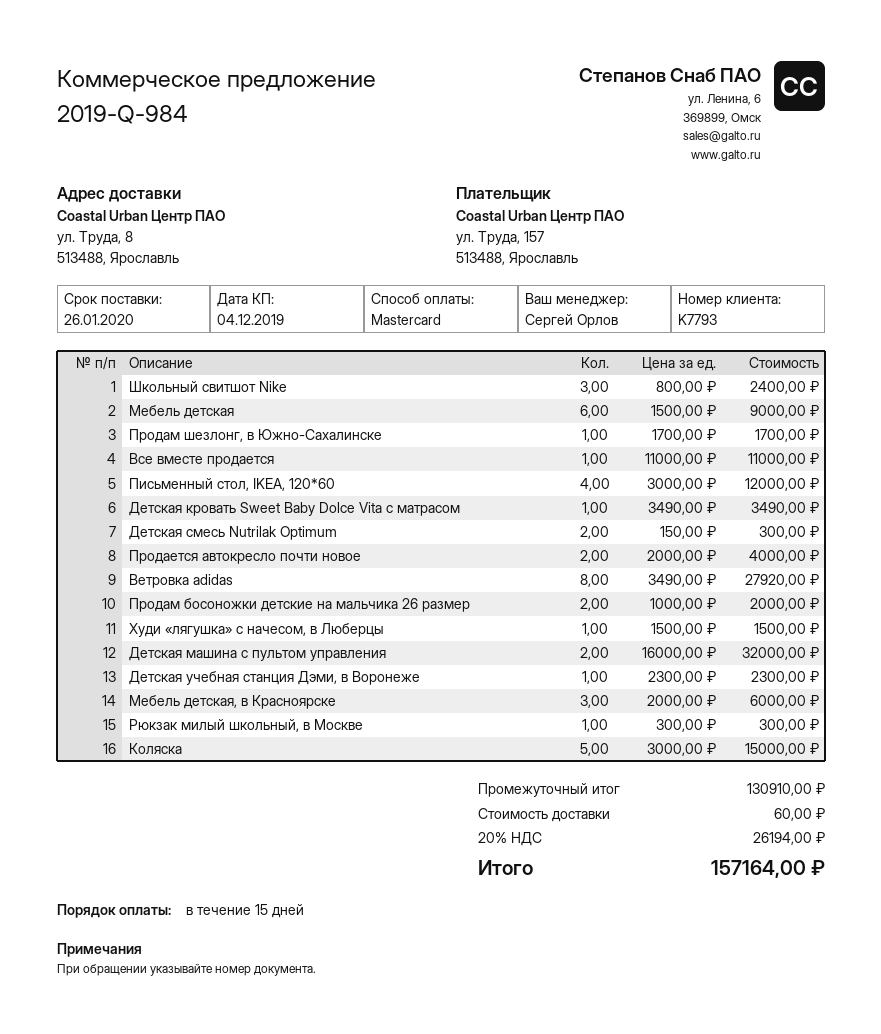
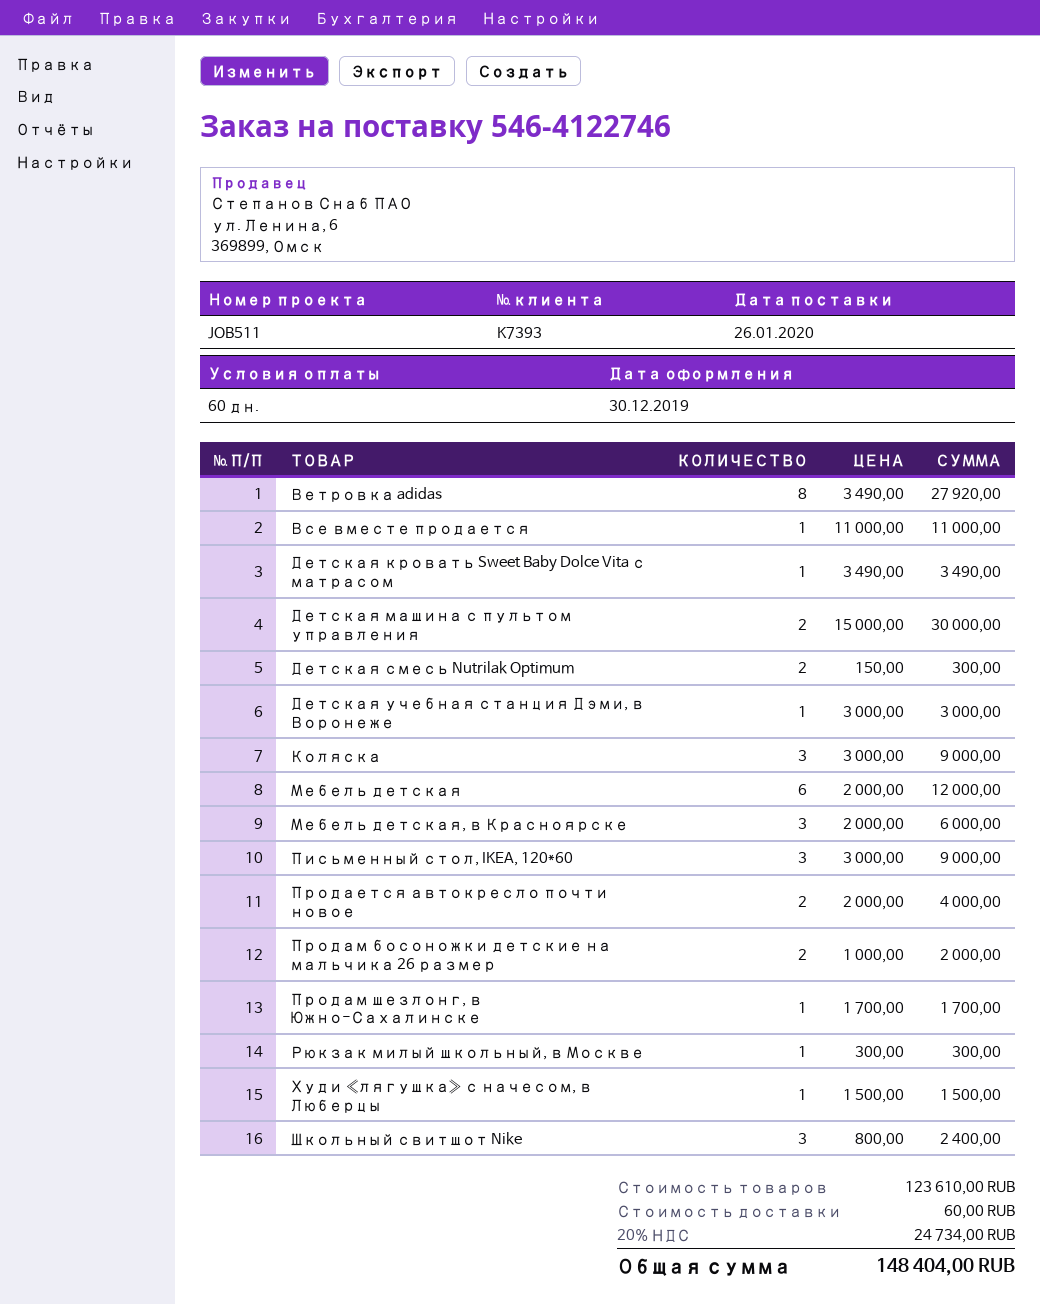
payment terms: 15 days -> 60 days
customer number: K7793 -> K7393
Мебель детская: 6 x 1500.00 = 9000.00 -> 6 x 2000.00 = 12000.00
Письменный стол, IKEA, 120*60: 4 x 3000.00 = 12000.00 -> 3 x 3000.00 = 9000.00
Детская машина с пультом управления: 2 x 16000.00 = 32000.00 -> 2 x 15000.00 = 30000.00
Детская учебная станция Дэми, в Воронеже: 1 x 2300.00 = 2300.00 -> 1 x 3000.00 = 3000.00
Коляска: 5 x 3000.00 = 15000.00 -> 3 x 3000.00 = 9000.00
subtotal: 130910.00 -> 123610.00
tax: 20% = 26194.00 -> 20% = 24734.00
total: 157164.00 -> 148404.00

